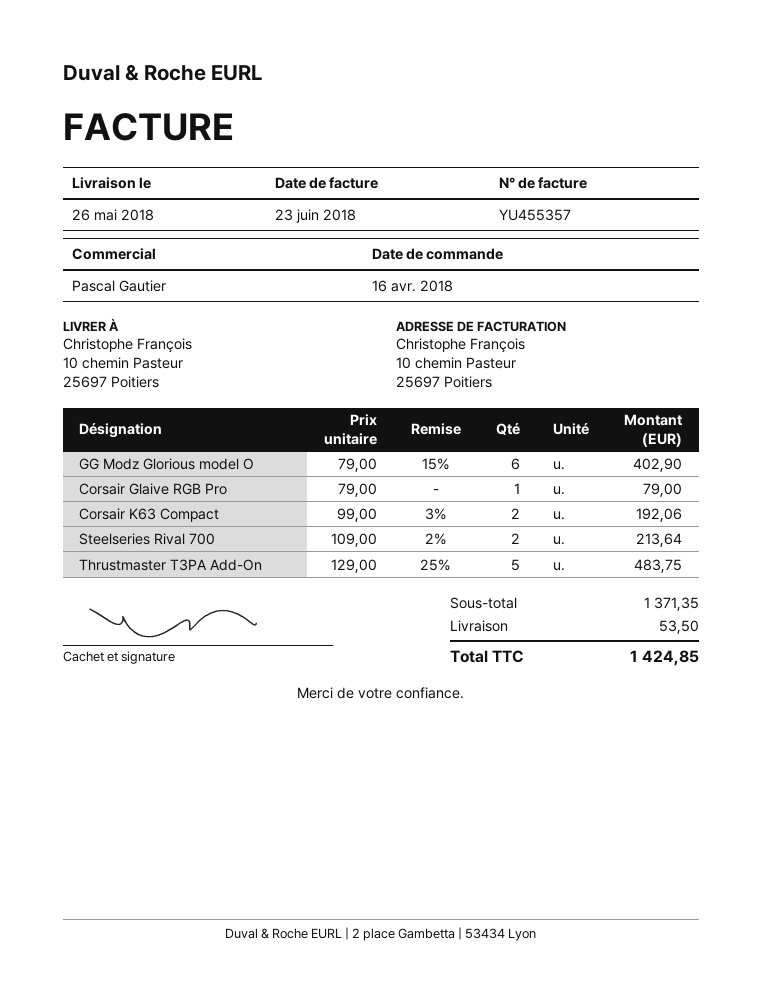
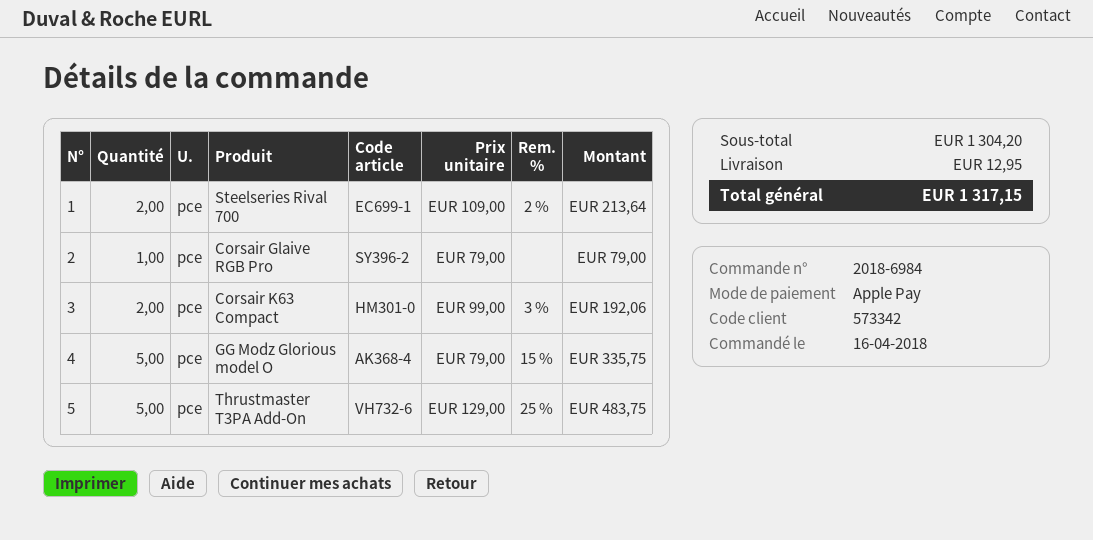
GG Modz Glorious model O: 6 x 79.00 - 15% = 402.90 -> 5 x 79.00 - 15% = 335.75
subtotal: 1371.35 -> 1304.20
shipping: 53.50 -> 12.95
total: 1424.85 -> 1317.15

